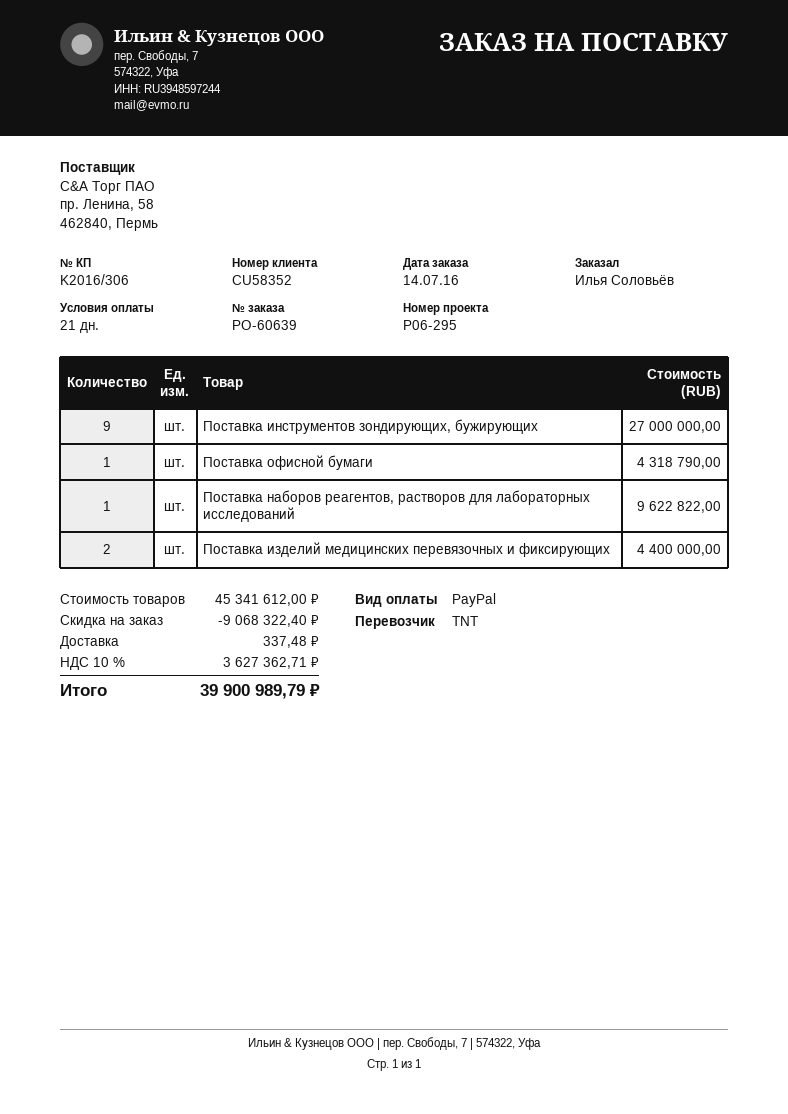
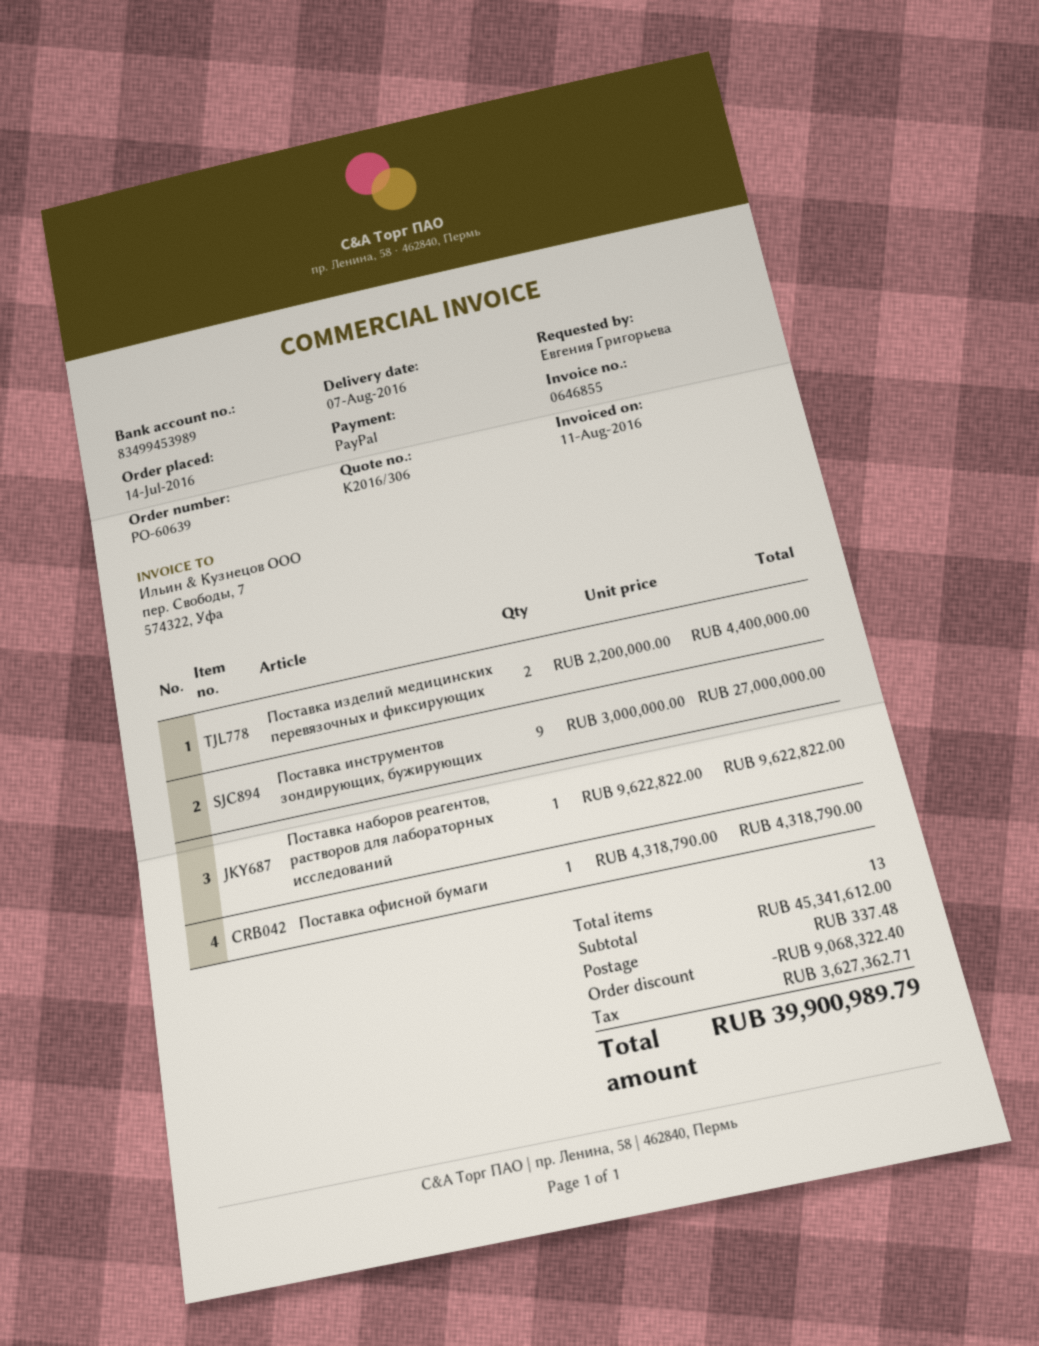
ordered by: Илья Соловьёв -> Евгения Григорьева

